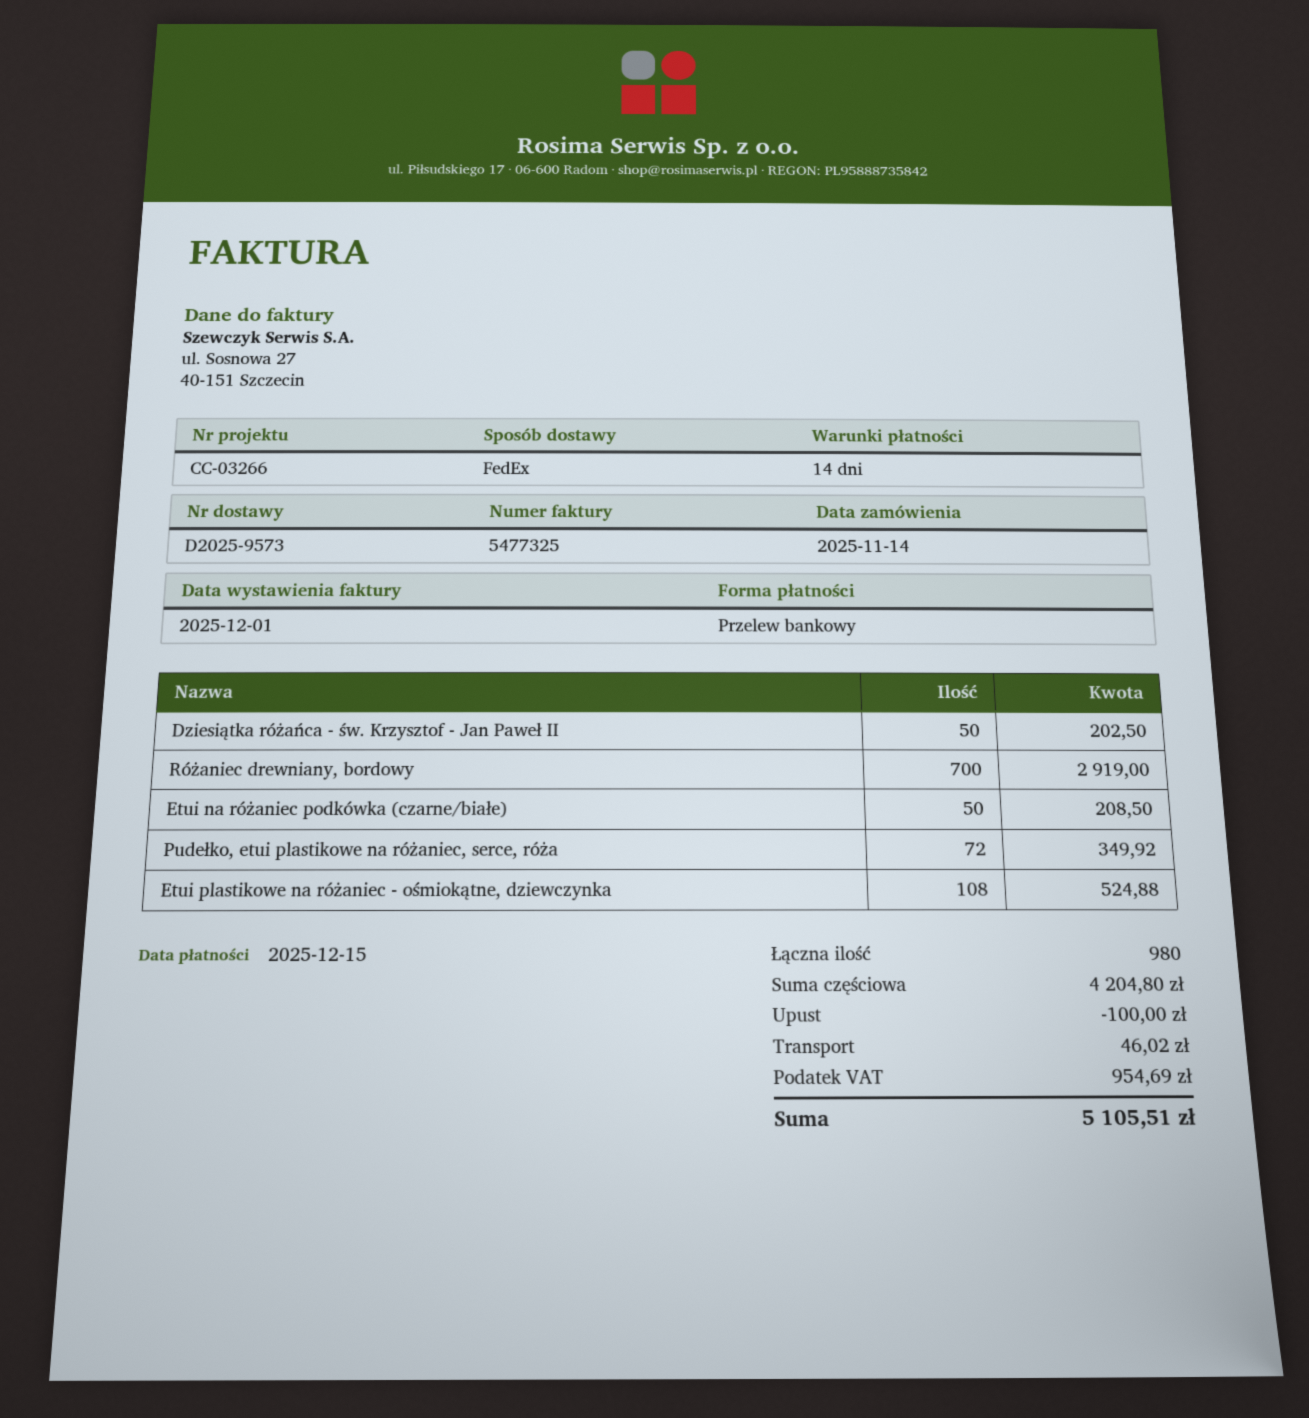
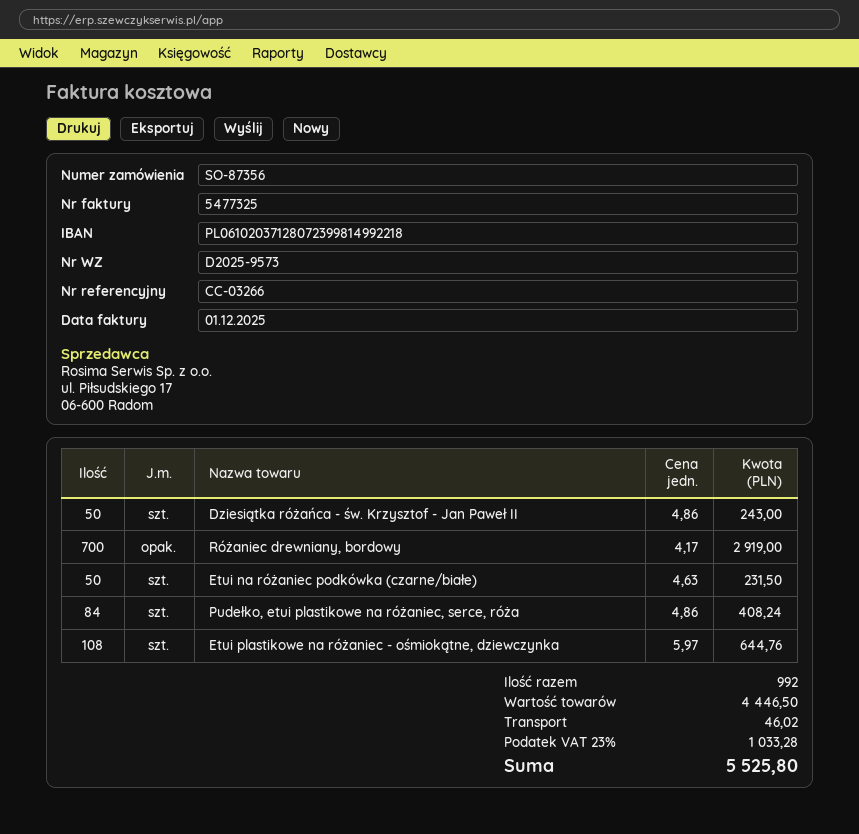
Dziesiątka różańca - św. Krzysztof - Jan Paweł II: 50 for 202.50 -> 50 for 243.00
Etui na różaniec podkówka (czarne/białe): 50 for 208.50 -> 50 for 231.50
Pudełko, etui plastikowe na różaniec, serce, róża: 72 for 349.92 -> 84 for 408.24
Etui plastikowe na różaniec - ośmiokątne, dziewczynka: 108 for 524.88 -> 108 for 644.76
total quantity: 980 -> 992
subtotal: 4204.80 -> 4446.50
discount: 100.00 -> none
tax: 954.69 -> 1033.28
total: 5105.51 -> 5525.80

